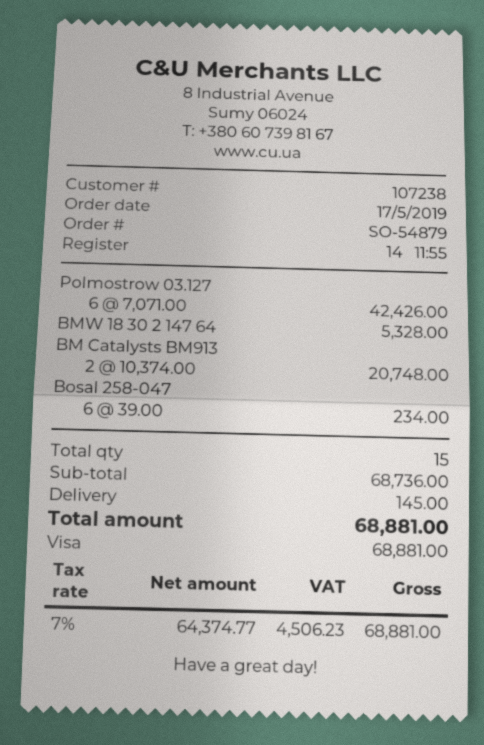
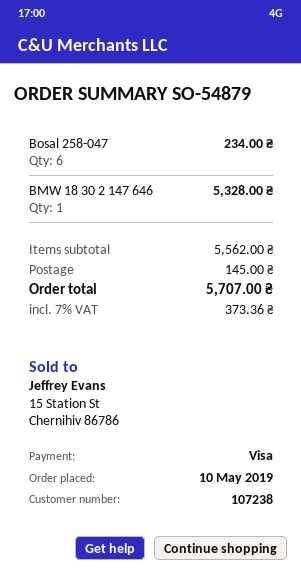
order date: 2019-05-17 -> 2019-05-10
Polmostrow 03.127: 6 for 42426.00 -> none
BM Catalysts BM913: 2 for 20748.00 -> none
subtotal: 68736.00 -> 5562.00
tax: 7% = 4506.23 -> 7% = 373.36
total: 68881.00 -> 5707.00

